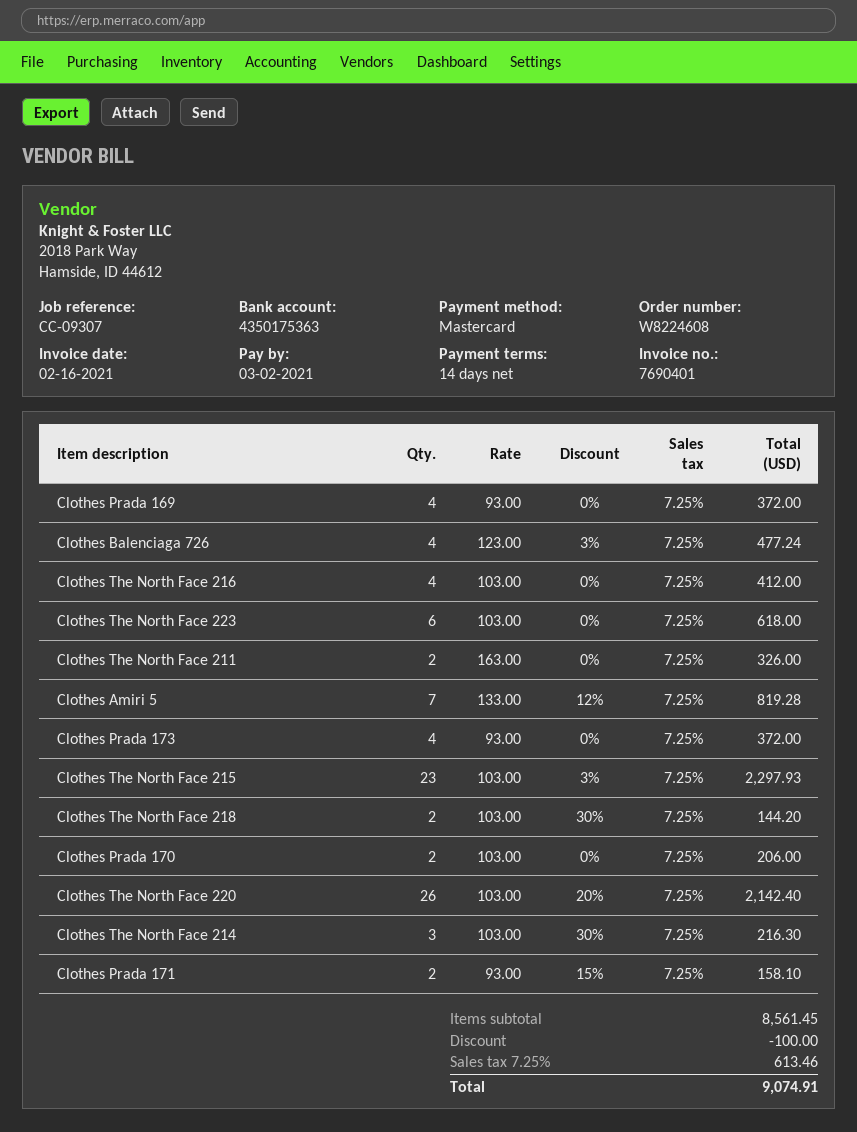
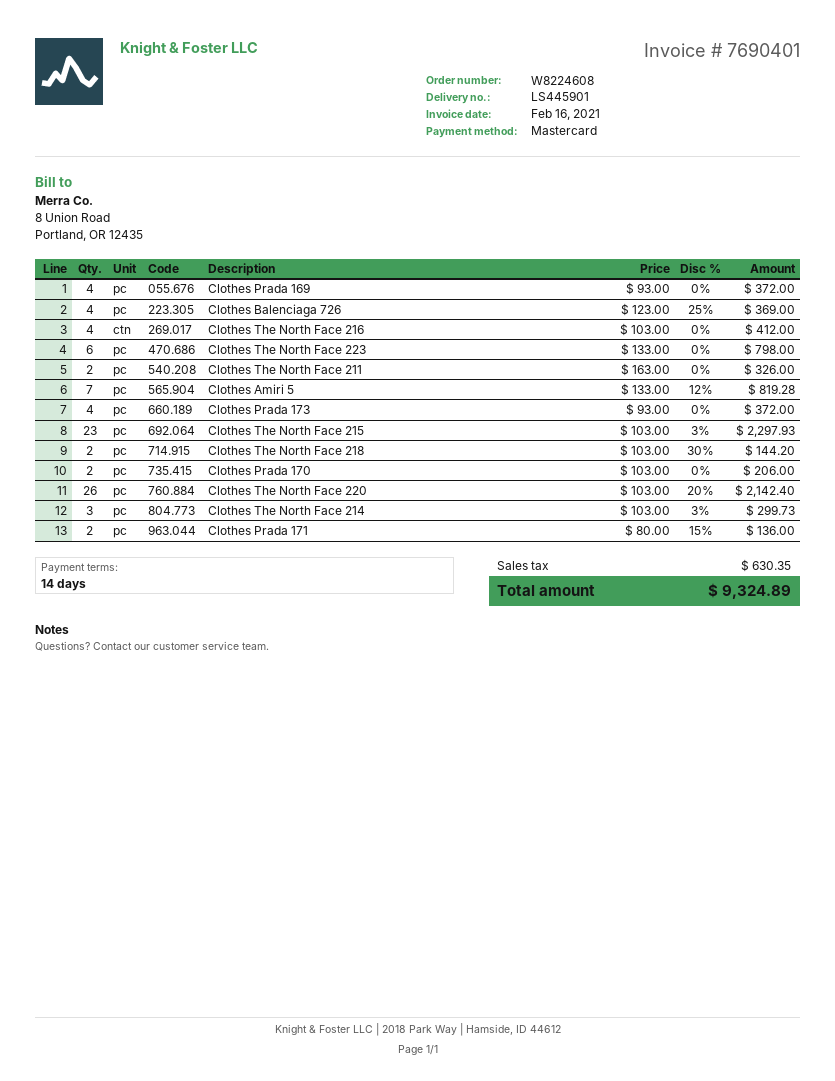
Clothes Balenciaga 726: 4 x 123.00 - 3% = 477.24 -> 4 x 123.00 - 25% = 369.00
Clothes The North Face 223: 6 x 103.00 = 618.00 -> 6 x 133.00 = 798.00
Clothes The North Face 214: 3 x 103.00 - 30% = 216.30 -> 3 x 103.00 - 3% = 299.73
Clothes Prada 171: 2 x 93.00 - 15% = 158.10 -> 2 x 80.00 - 15% = 136.00
discount: 100.00 -> none
tax: 613.46 -> 630.35
total: 9074.91 -> 9324.89

